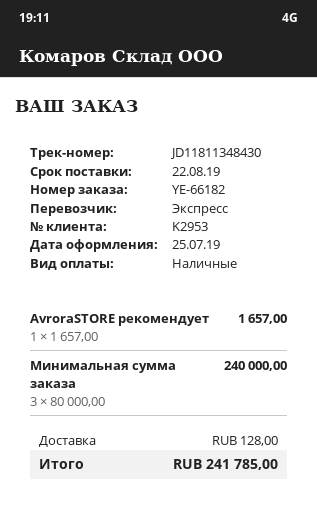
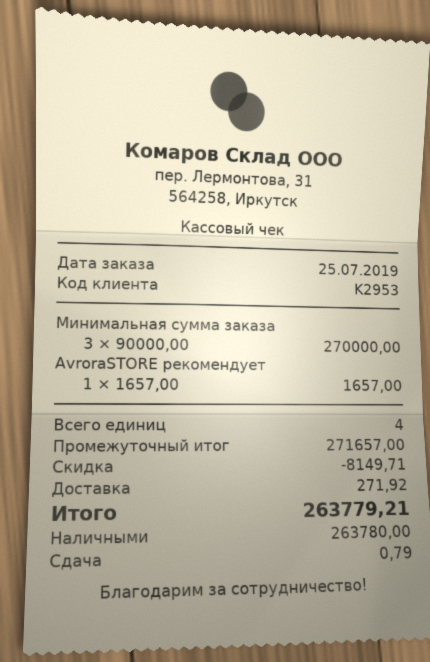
Минимальная сумма заказа: 3 x 80000.00 = 240000.00 -> 3 x 90000.00 = 270000.00
discount: none -> 8149.71
shipping: 128.00 -> 271.92
total: 241785.00 -> 263779.21

